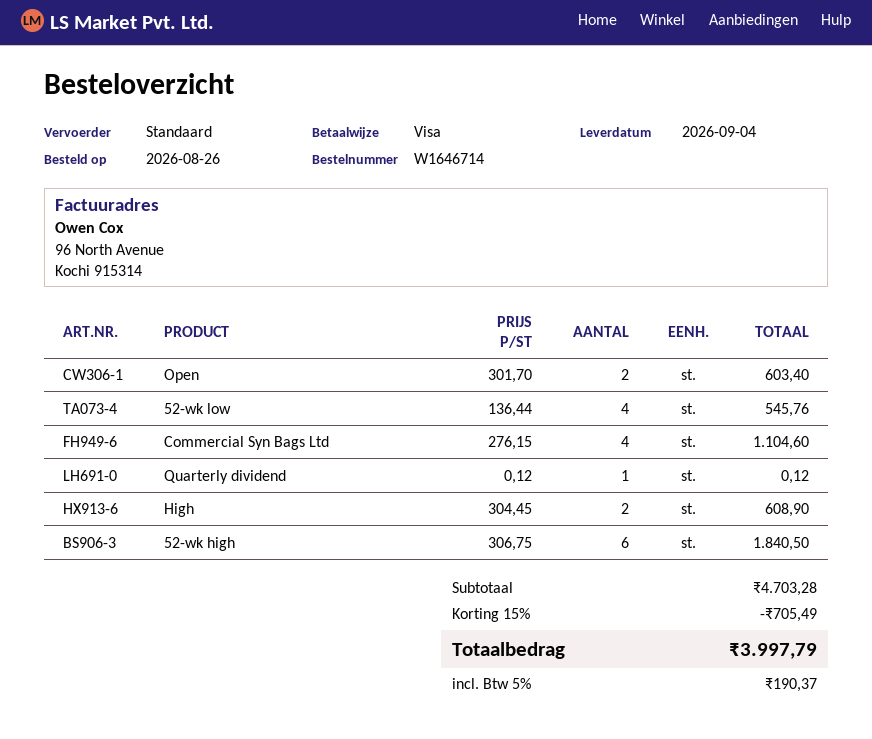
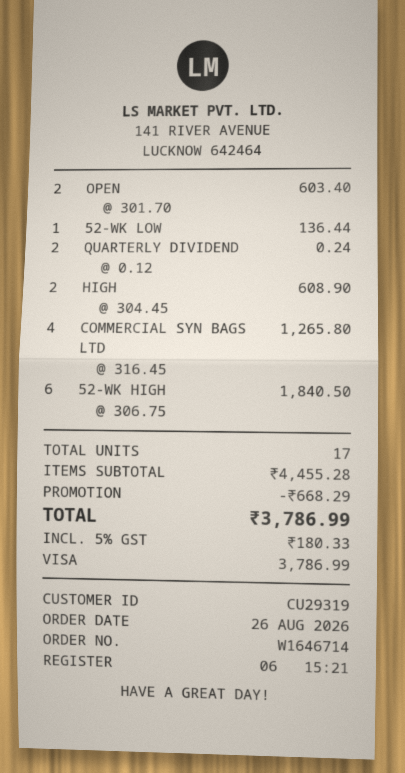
52-wk low: 4 x 136.44 = 545.76 -> 1 x 136.44 = 136.44
Commercial Syn Bags Ltd: 4 x 276.15 = 1104.60 -> 4 x 316.45 = 1265.80
Quarterly dividend: 1 x 0.12 = 0.12 -> 2 x 0.12 = 0.24
subtotal: 4703.28 -> 4455.28
discount: 705.49 -> 668.29
tax: 5% = 190.37 -> 5% = 180.33
total: 3997.79 -> 3786.99

